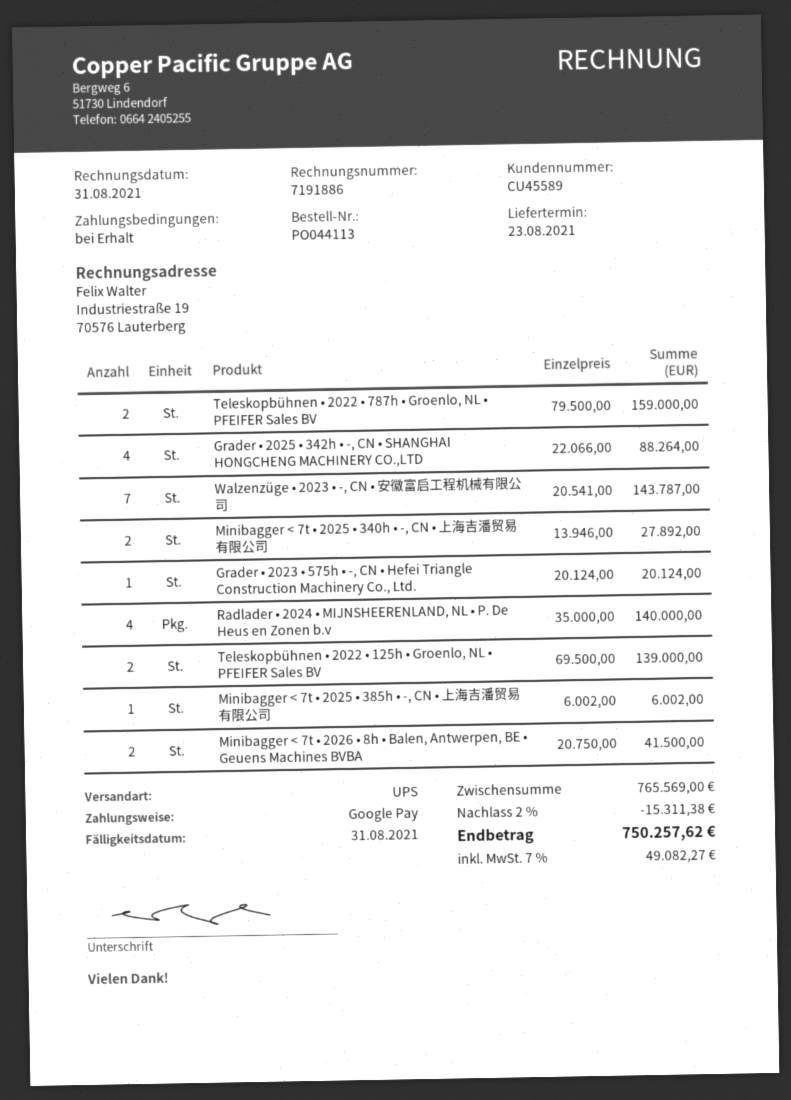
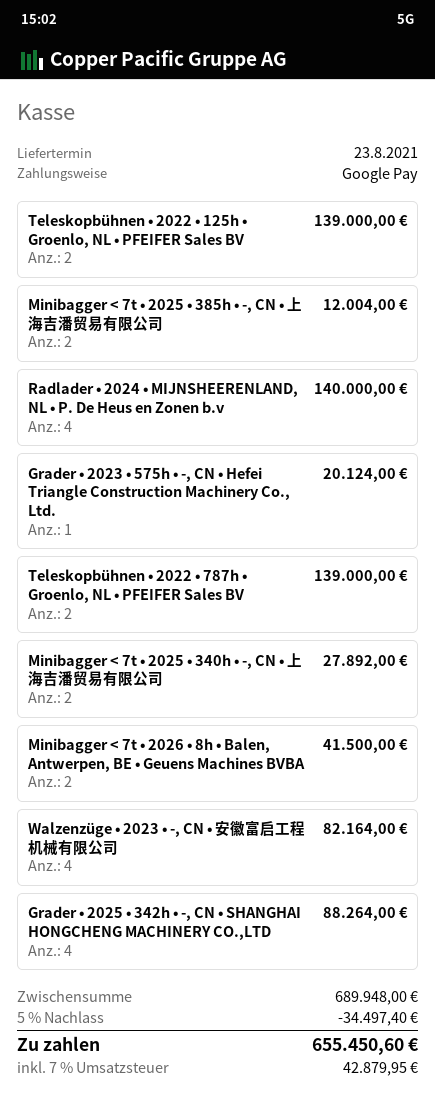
Teleskopbühnen • 2022 • 787h • Groenlo, NL • PFEIFER Sales BV: 2 for 159000.00 -> 2 for 139000.00
Walzenzüge • 2023 • -, CN • 安徽富启工程机械有限公司: 7 for 143787.00 -> 4 for 82164.00
Minibagger < 7t • 2025 • 385h • -, CN • 上海吉潘贸易有限公司: 1 for 6002.00 -> 2 for 12004.00
subtotal: 765569.00 -> 689948.00
discount: 2% = 15311.38 -> 5% = 34497.40
tax: 7% = 49082.27 -> 7% = 42879.95
total: 750257.62 -> 655450.60

